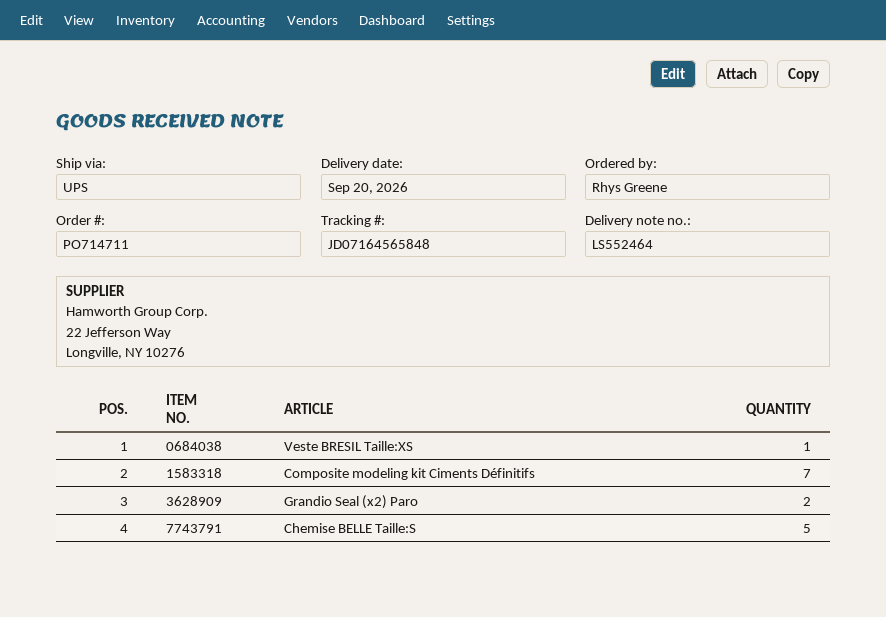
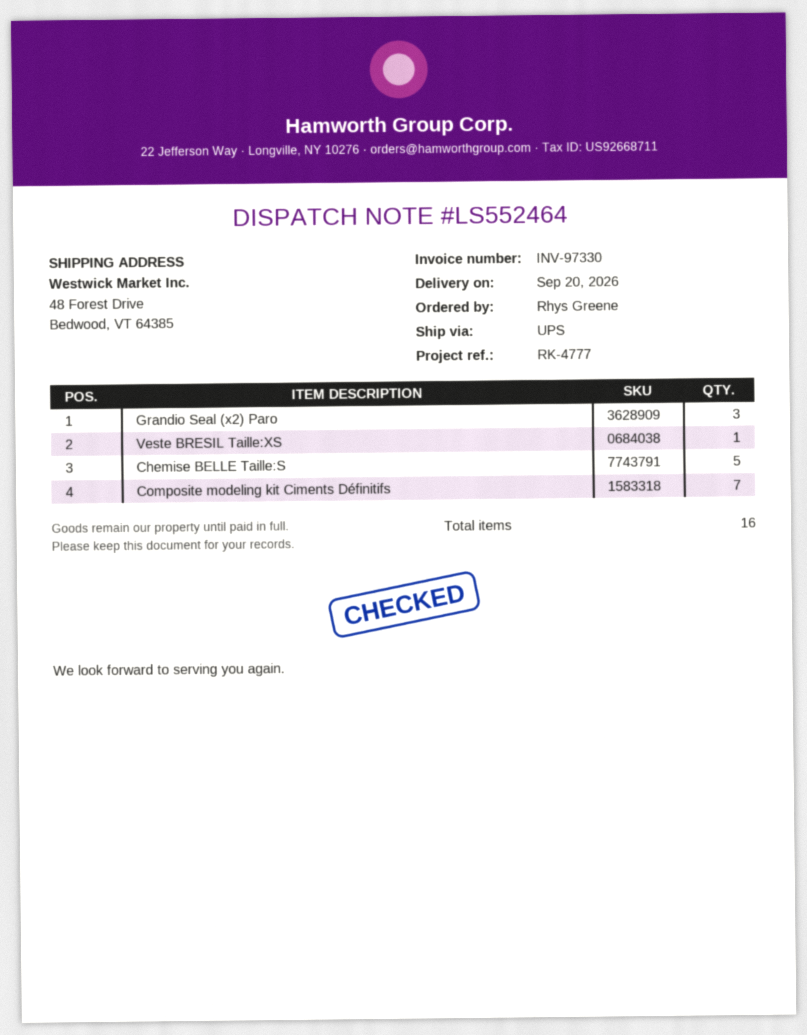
Grandio Seal (x2) Paro: 2 -> 3

